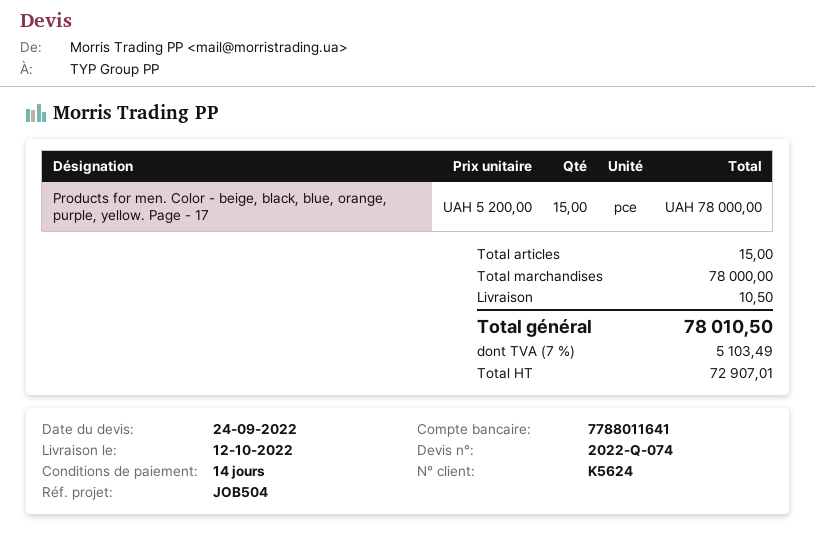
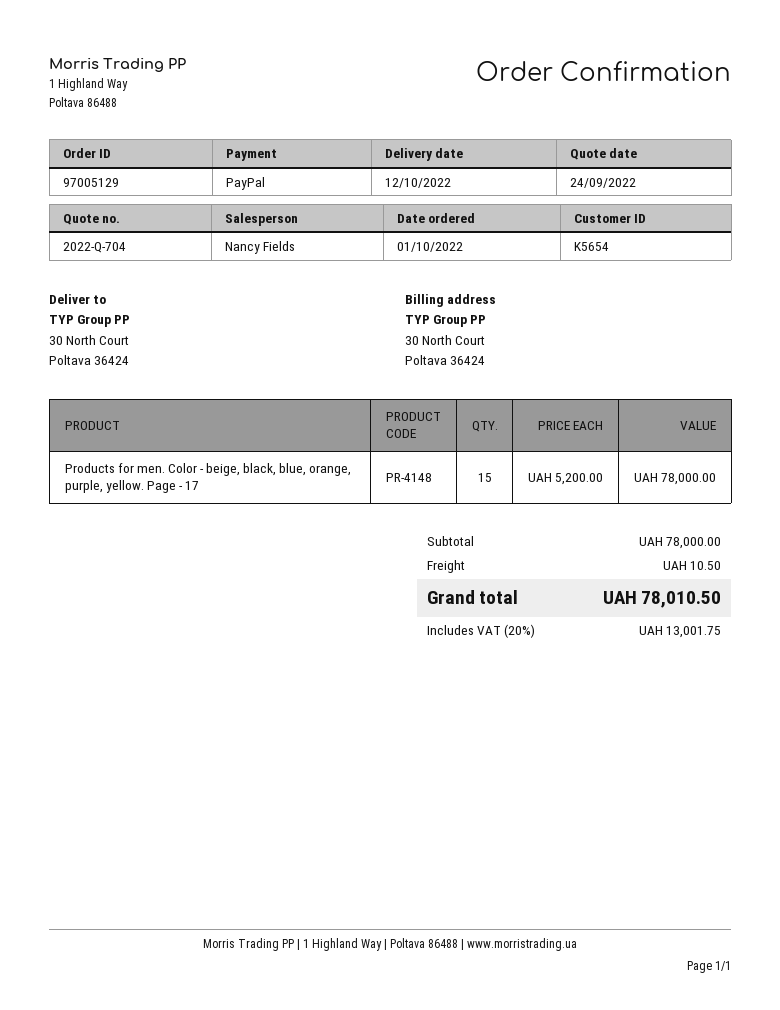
quote number: 2022-Q-074 -> 2022-Q-704
customer number: K5624 -> K5654
tax: 7% = 5103.49 -> 20% = 13001.75

